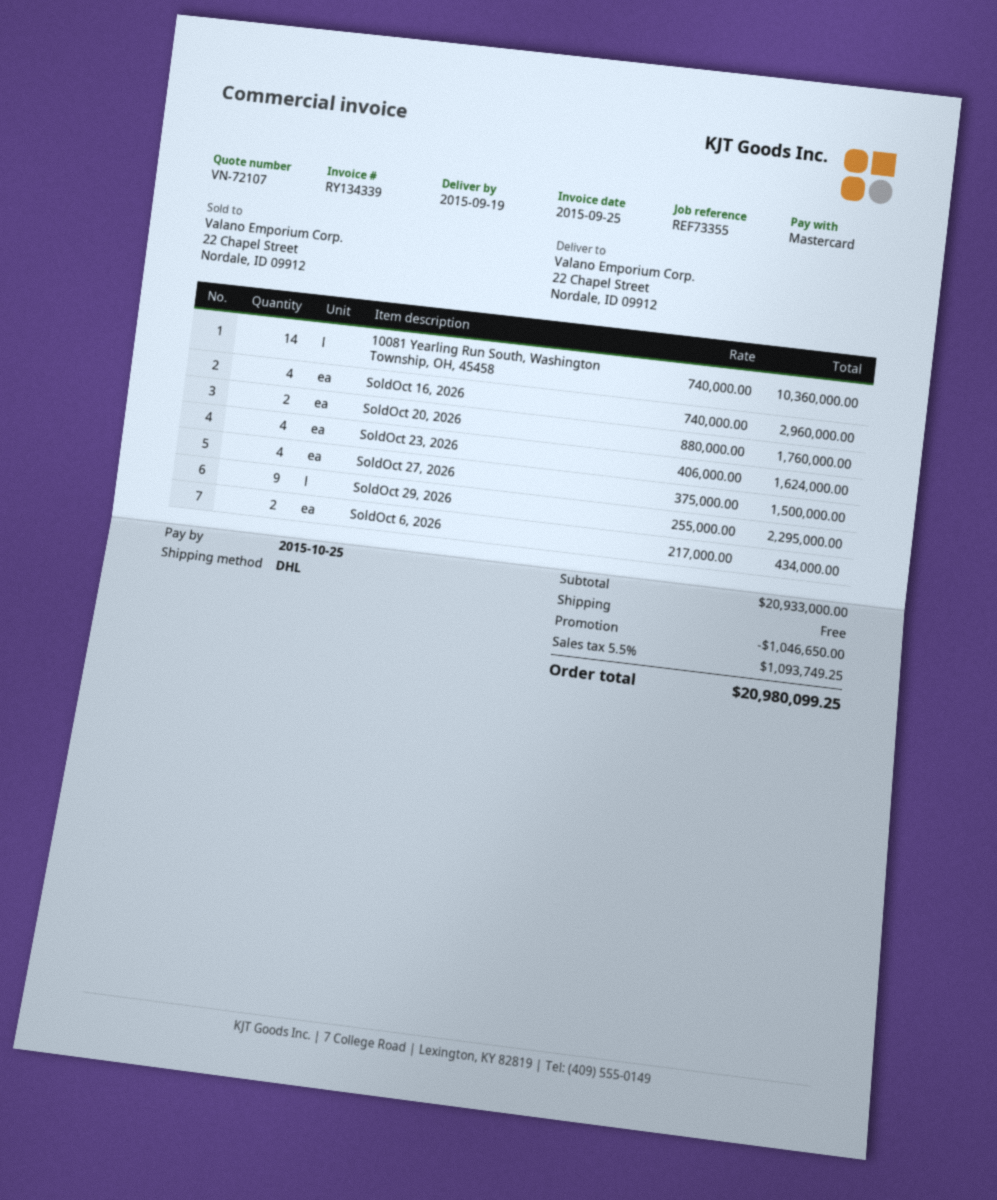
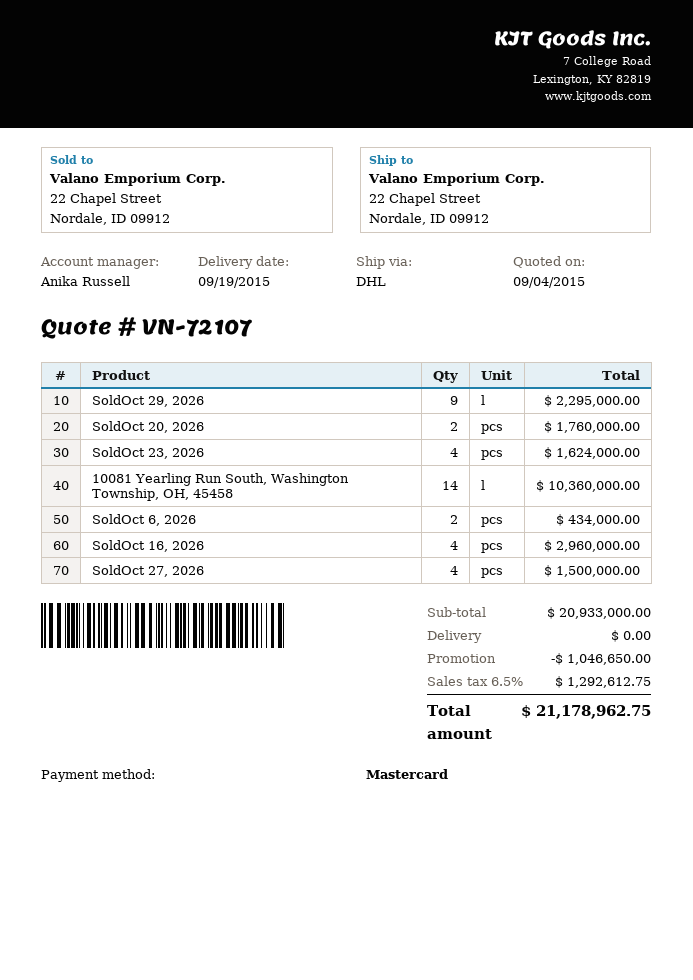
tax: 5.5% = 1093749.25 -> 6.5% = 1292612.75
total: 20980099.25 -> 21178962.75

